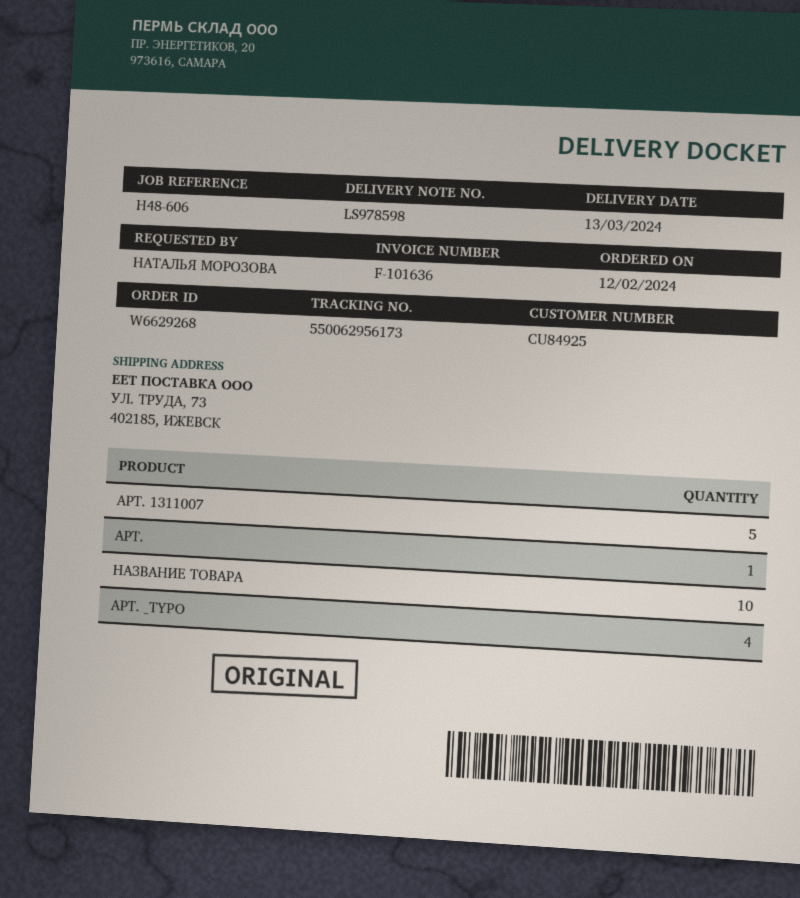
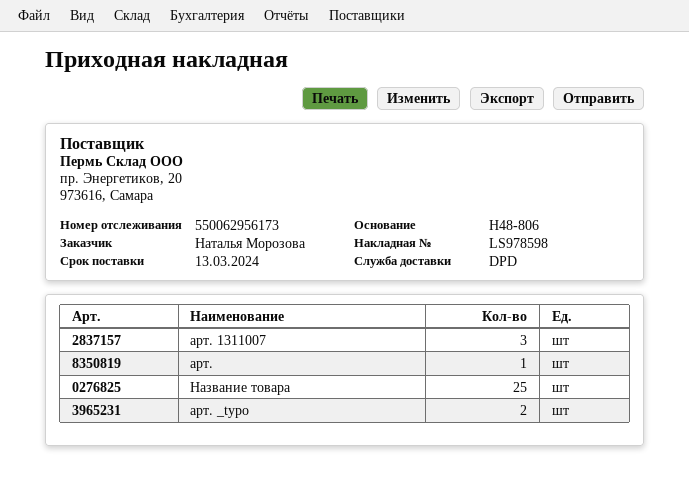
reference: H48-606 -> H48-806
АРТ. 1311007: 5 -> 3
НАЗВАНИЕ ТОВАРА: 10 -> 25
АРТ. _TYPO: 4 -> 2

